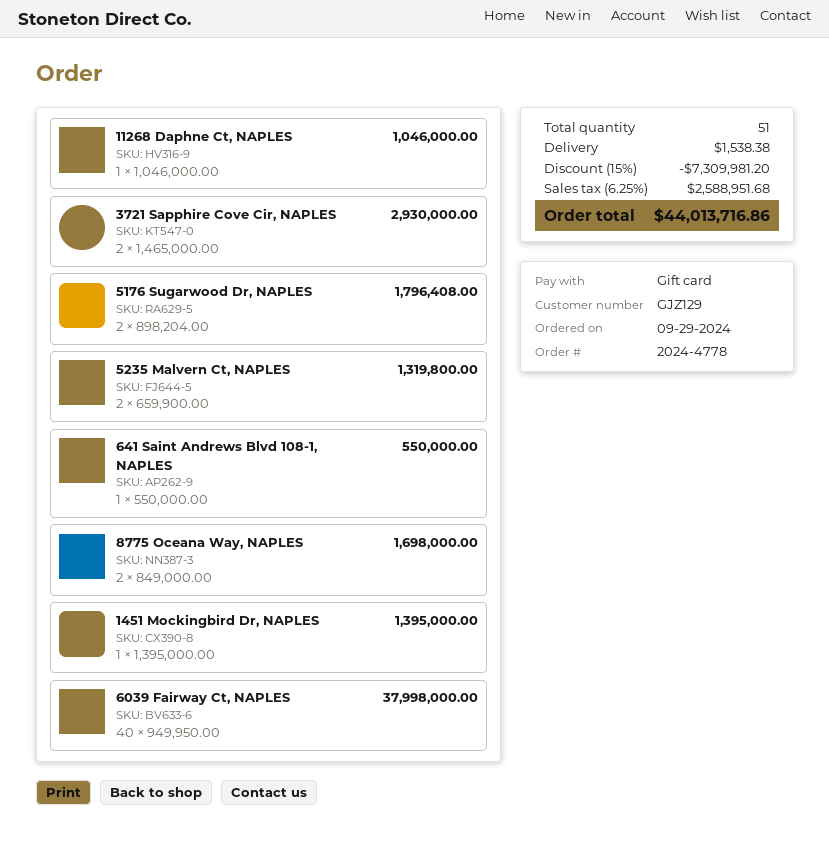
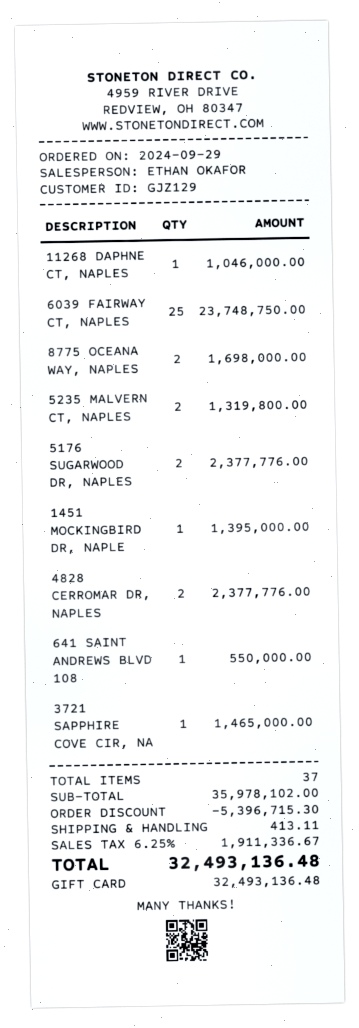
3721 Sapphire Cove Cir, NAPLES: 2 for 2930000.00 -> 1 for 1465000.00
5176 Sugarwood Dr, NAPLES: 2 for 1796408.00 -> 2 for 2377776.00
6039 Fairway Ct, NAPLES: 40 for 37998000.00 -> 25 for 23748750.00
4828 CERROMAR DR, NAPLES: none -> 2 for 2377776.00
total quantity: 51 -> 37
discount: 7309981.20 -> 5396715.30
shipping: 1538.38 -> 413.11
tax: 6.25% = 2588951.68 -> 6.25% = 1911336.67
total: 44013716.86 -> 32493136.48

